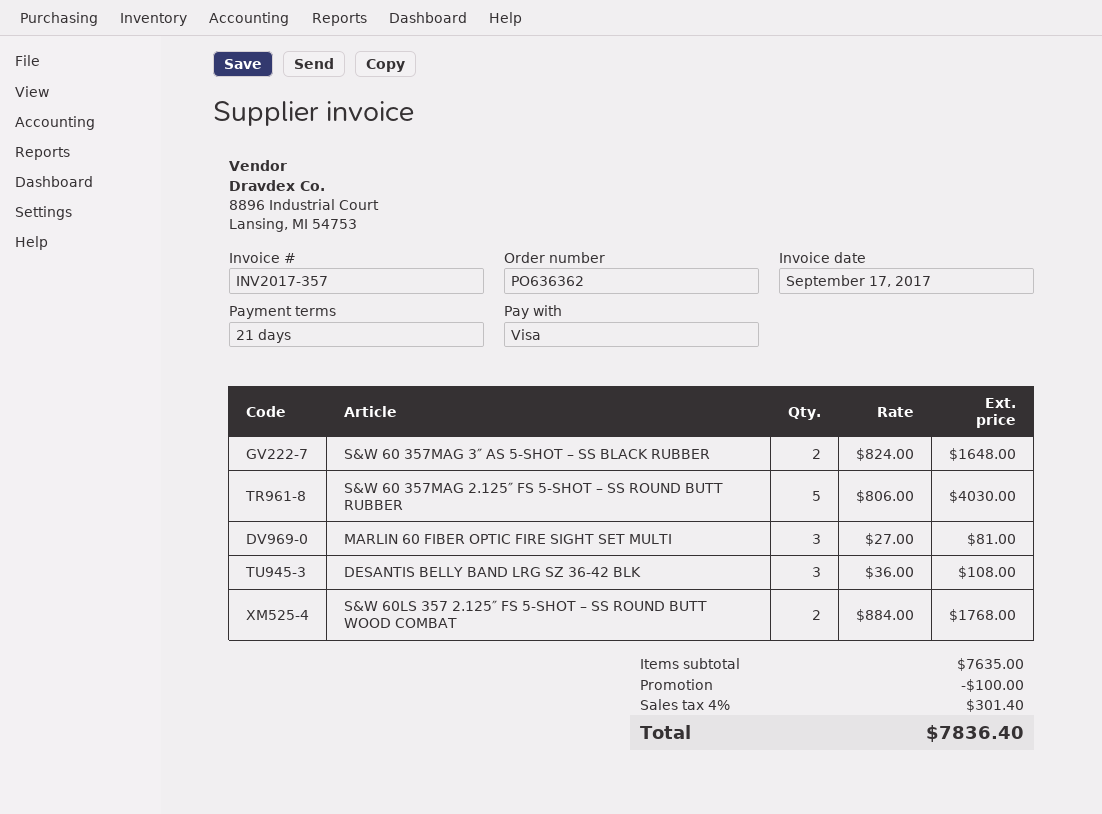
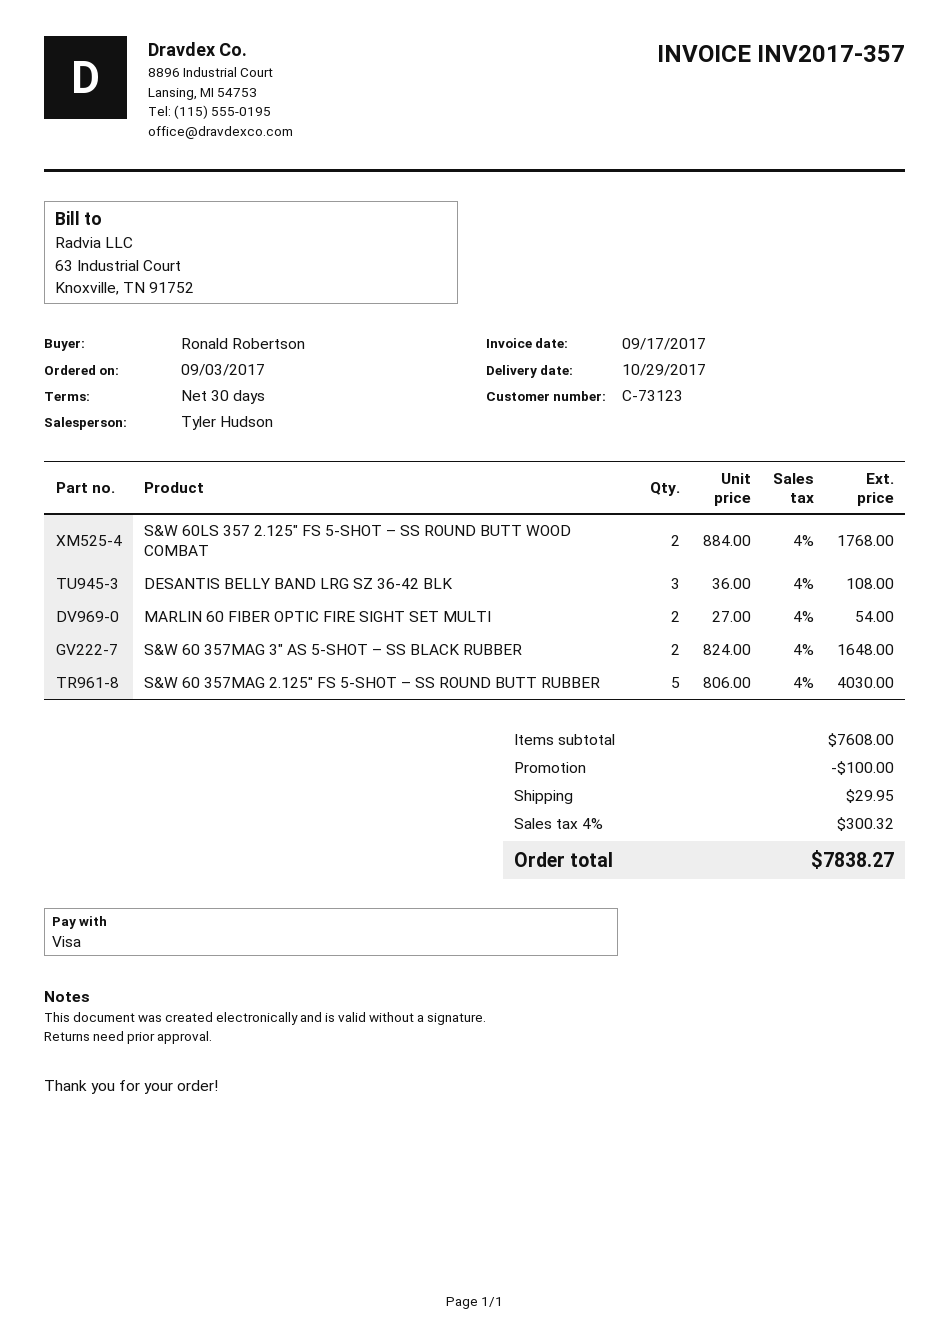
payment terms: 21 days -> 30 days
MARLIN 60 FIBER OPTIC FIRE SIGHT SET MULTI: 3 x 27.00 = 81.00 -> 2 x 27.00 = 54.00
subtotal: 7635.00 -> 7608.00
shipping: none -> 29.95
tax: 4% = 301.40 -> 4% = 300.32
total: 7836.40 -> 7838.27

